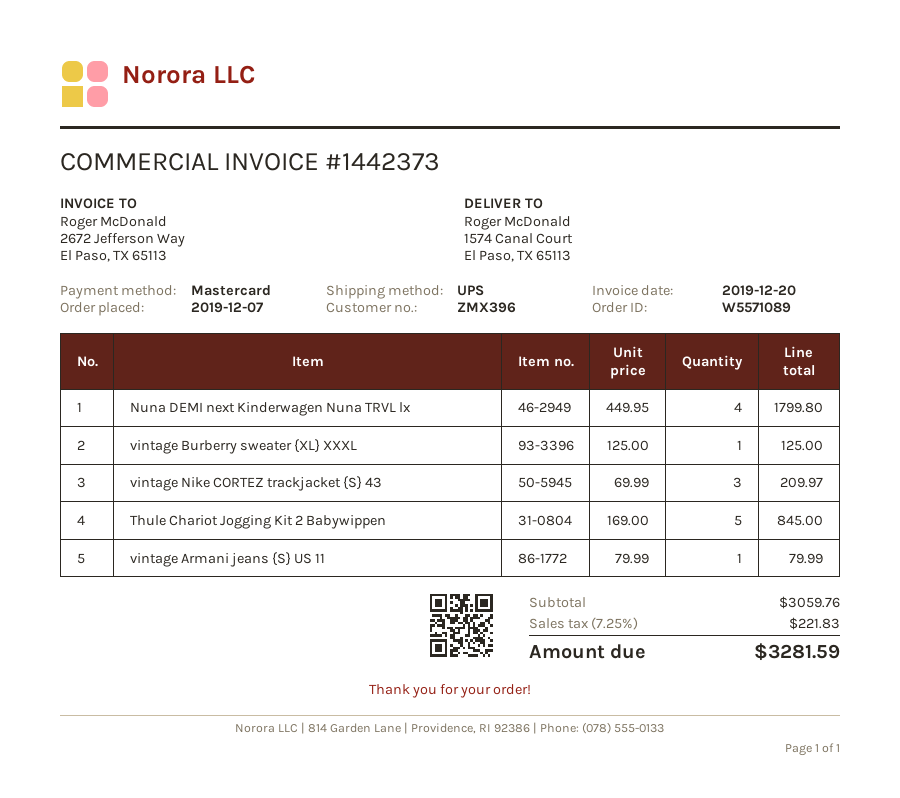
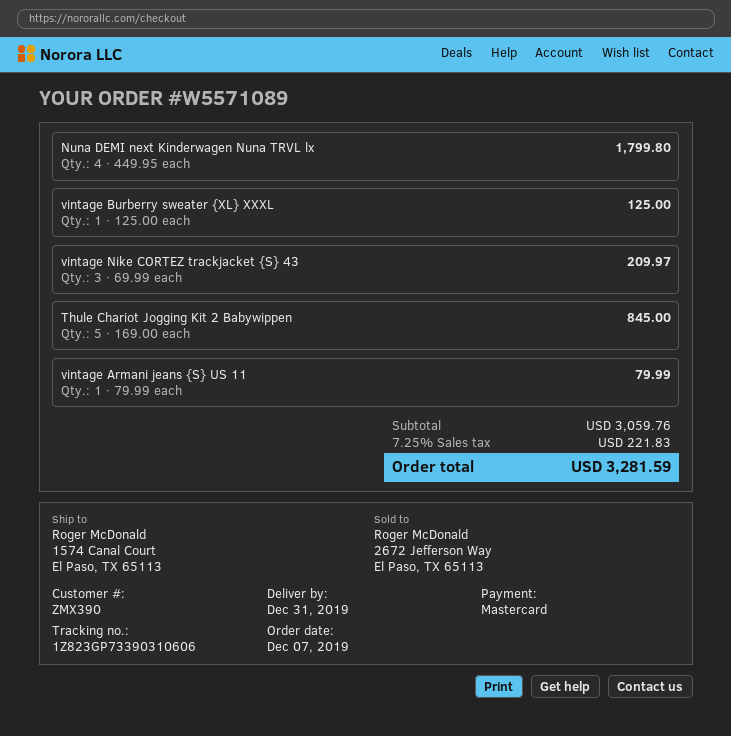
customer number: ZMX396 -> ZMX390

